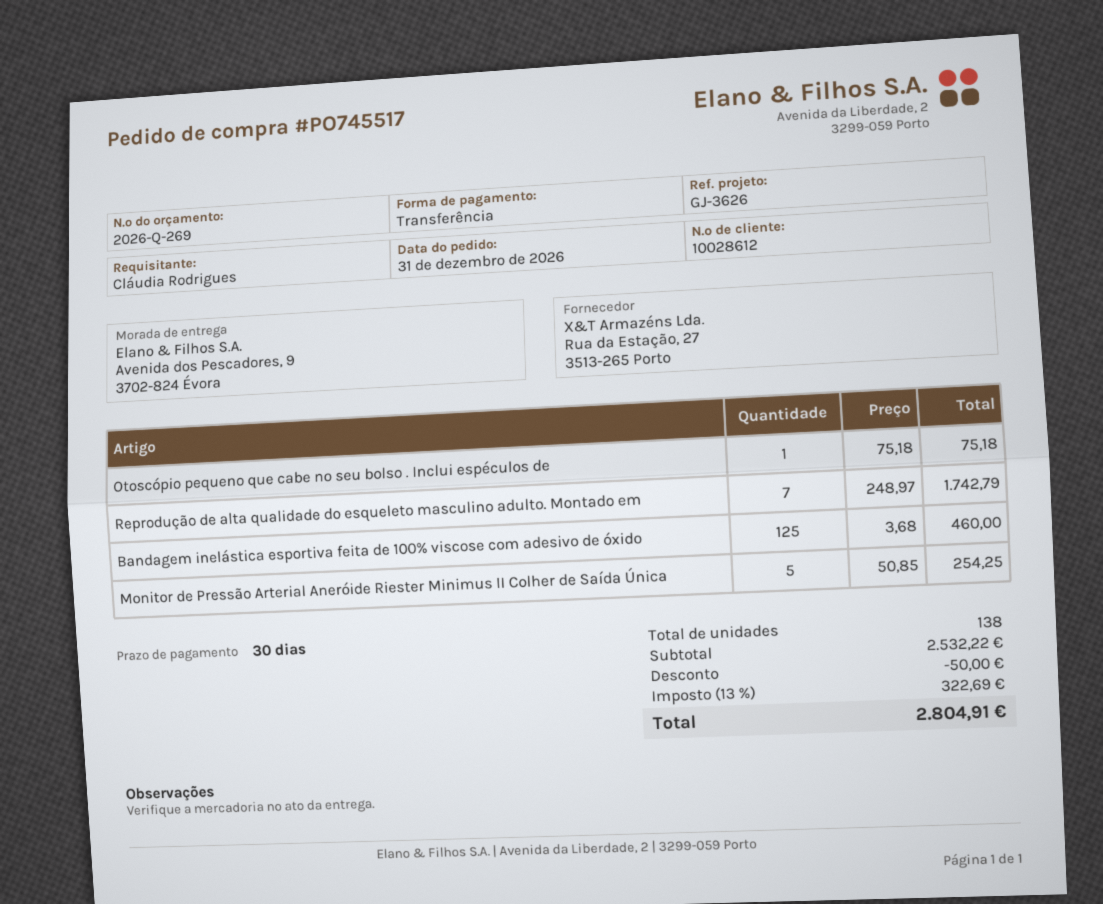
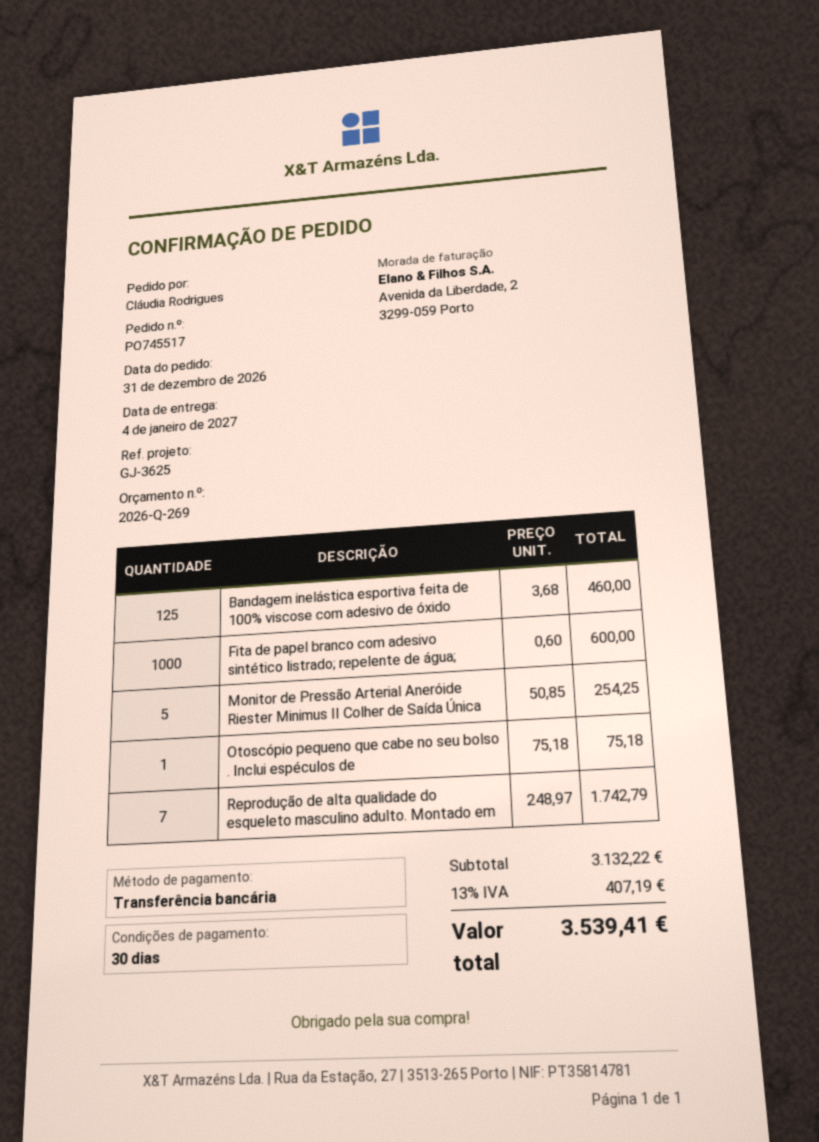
reference: GJ-3626 -> GJ-3625
Fita de papel branco com adesivo sintético listrado; repelente de água;: none -> 1000 x 0.60 = 600.00
subtotal: 2532.22 -> 3132.22
discount: 50.00 -> none
tax: 13% = 322.69 -> 13% = 407.19
total: 2804.91 -> 3539.41

